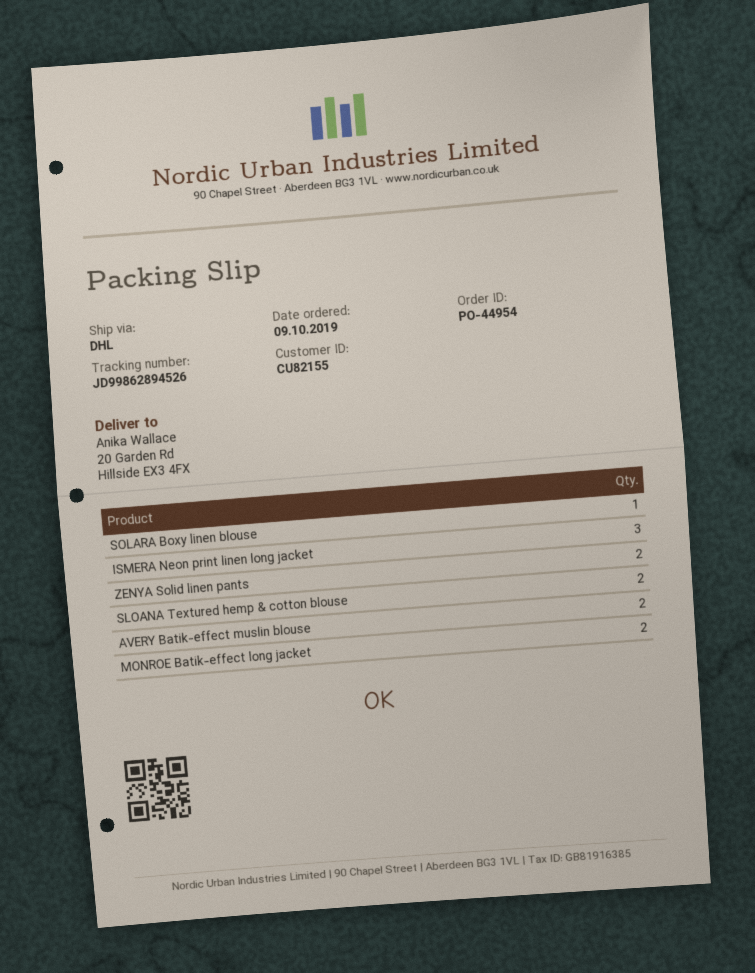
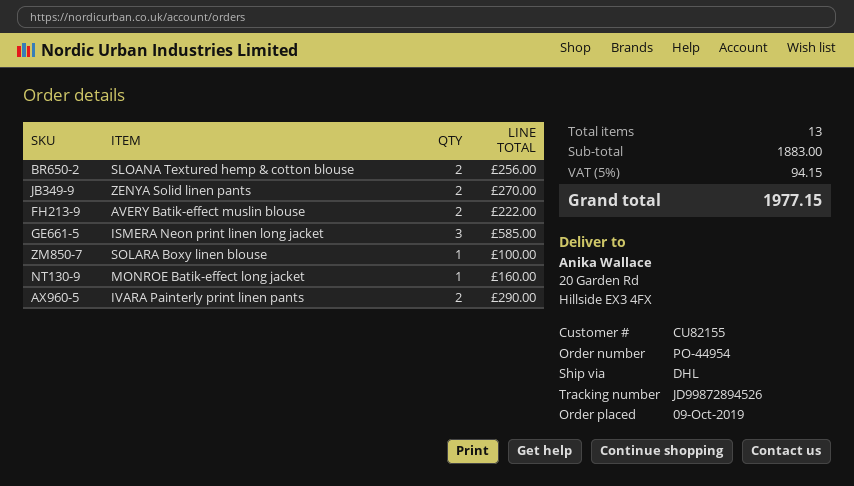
tracking number: JD99862894526 -> JD99872894526
MONROE Batik-effect long jacket: 2 -> 1
IVARA Painterly print linen pants: none -> 2

